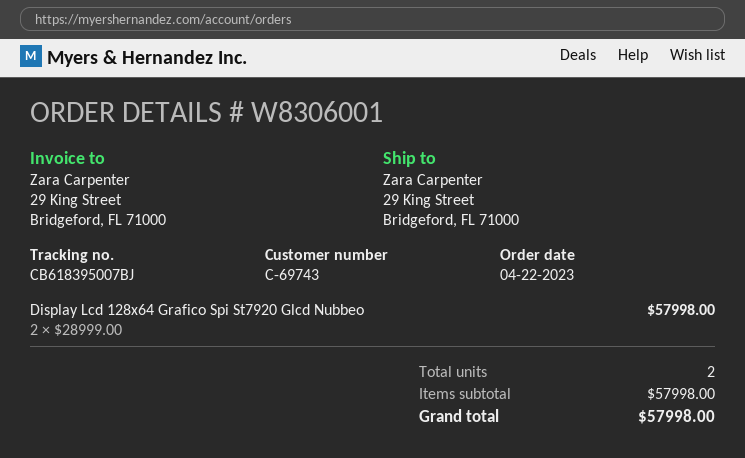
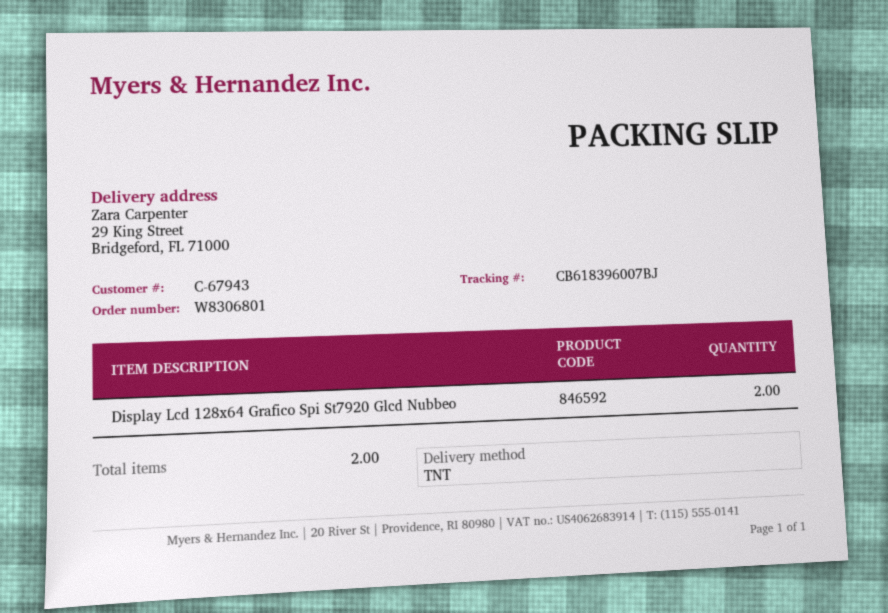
order number: W8306001 -> W8306801
customer number: C-69743 -> C-67943
tracking number: CB618395007BJ -> CB618396007BJ

